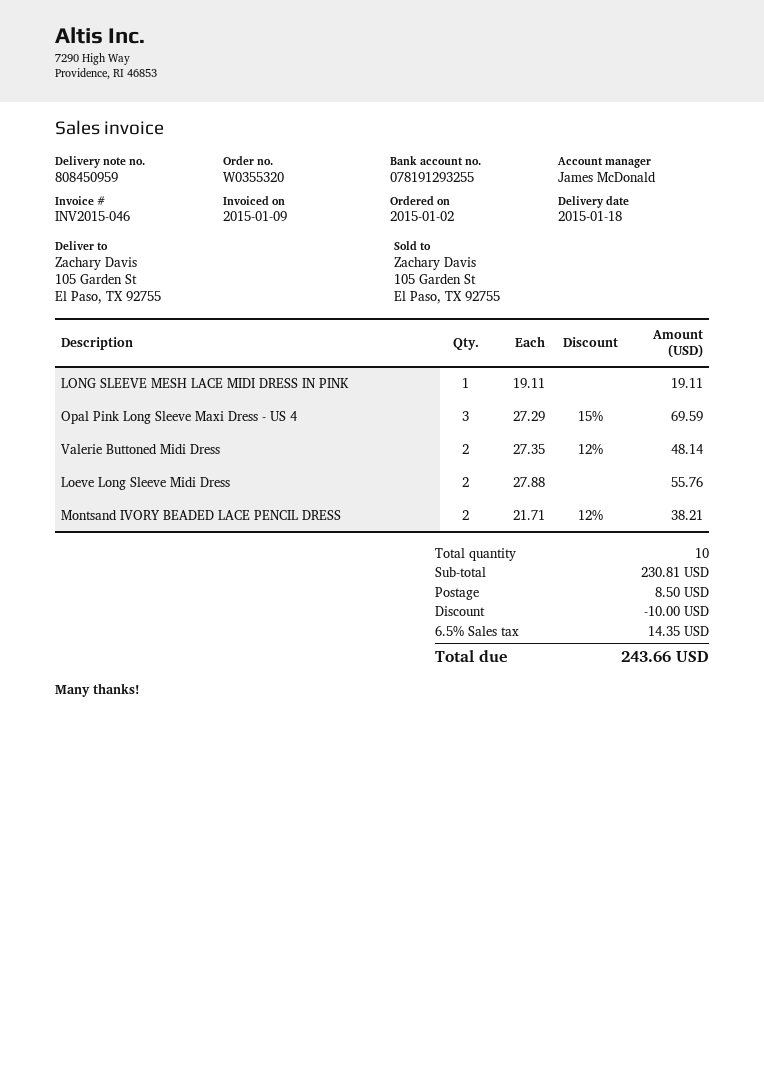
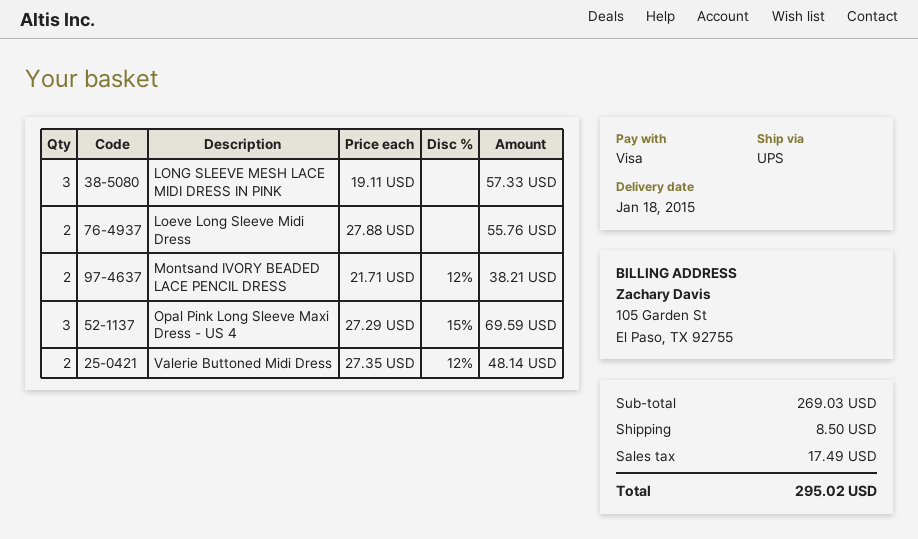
LONG SLEEVE MESH LACE MIDI DRESS IN PINK: 1 x 19.11 = 19.11 -> 3 x 19.11 = 57.33
subtotal: 230.81 -> 269.03
discount: 10.00 -> none
tax: 14.35 -> 17.49
total: 243.66 -> 295.02

